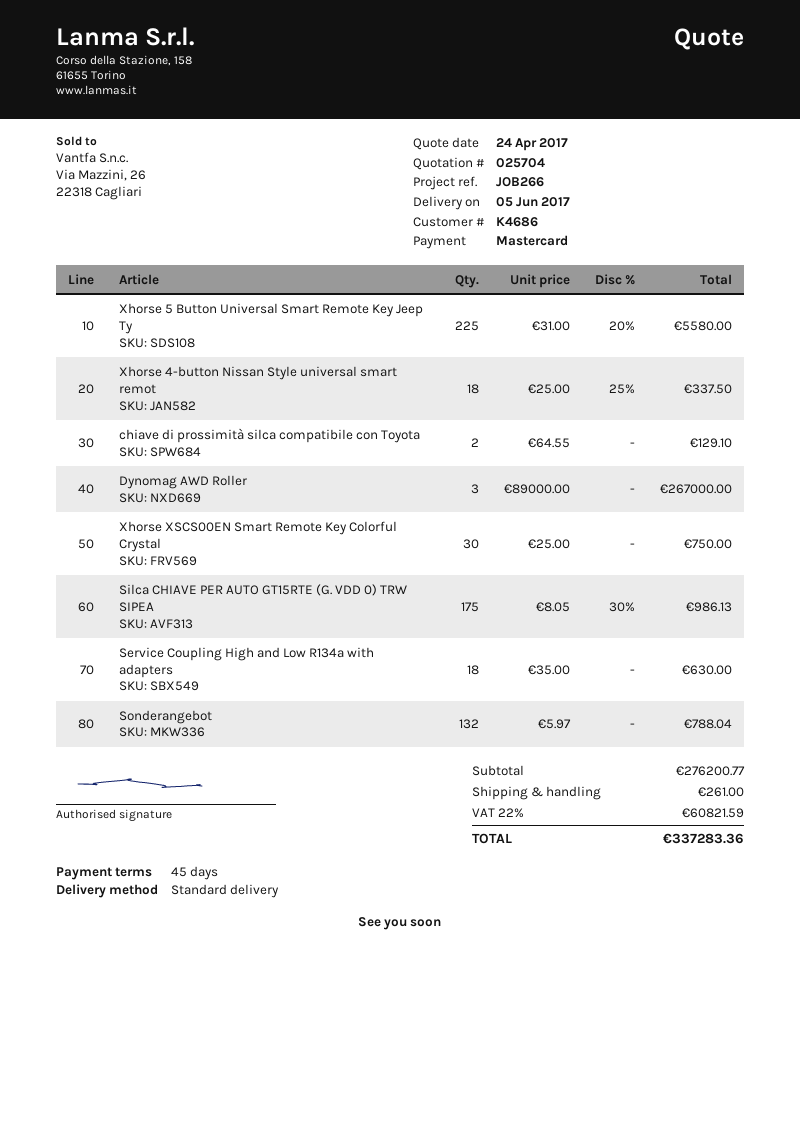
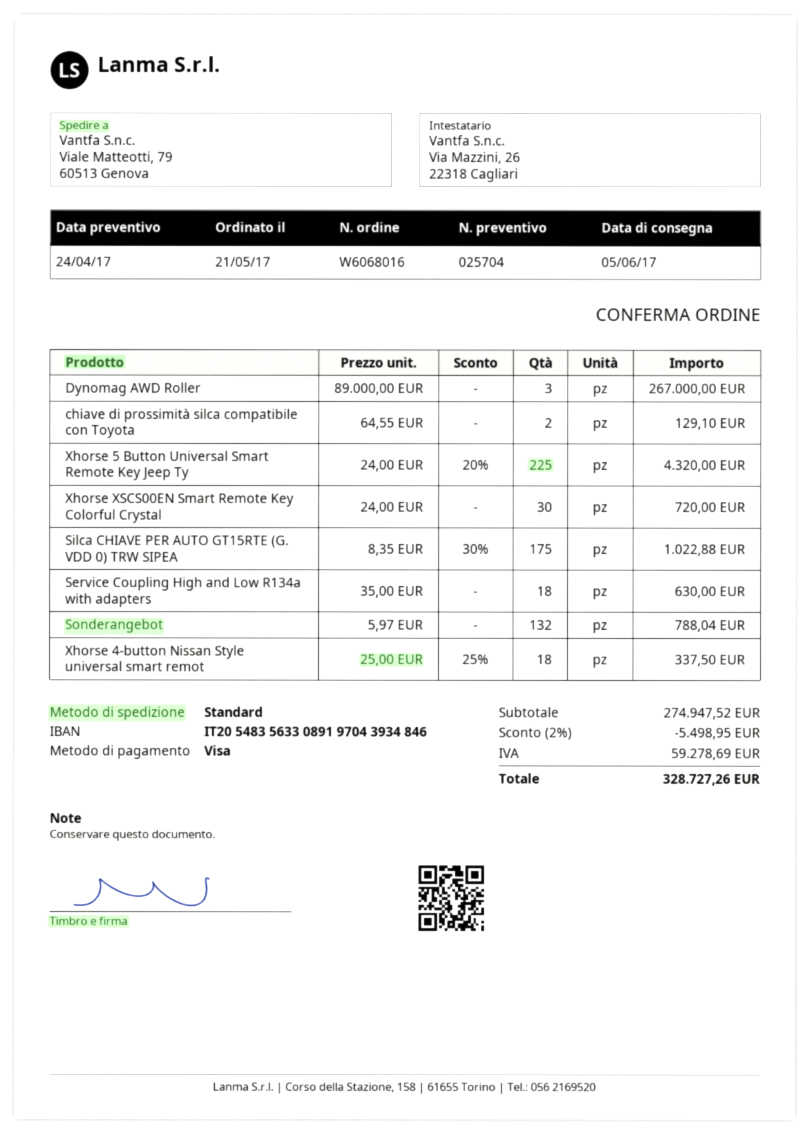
payment method: Mastercard -> Visa
Xhorse 5 Button Universal Smart Remote Key Jeep Ty: 225 x 31.00 - 20% = 5580.00 -> 225 x 24.00 - 20% = 4320.00
Xhorse XSCS00EN Smart Remote Key Colorful Crystal: 30 x 25.00 = 750.00 -> 30 x 24.00 = 720.00
Silca CHIAVE PER AUTO GT15RTE (G. VDD 0) TRW SIPEA: 175 x 8.05 - 30% = 986.13 -> 175 x 8.35 - 30% = 1022.88
subtotal: 276200.77 -> 274947.52
discount: none -> 2% = 5498.95
shipping: 261.00 -> none
tax: 60821.59 -> 59278.69
total: 337283.36 -> 328727.26

